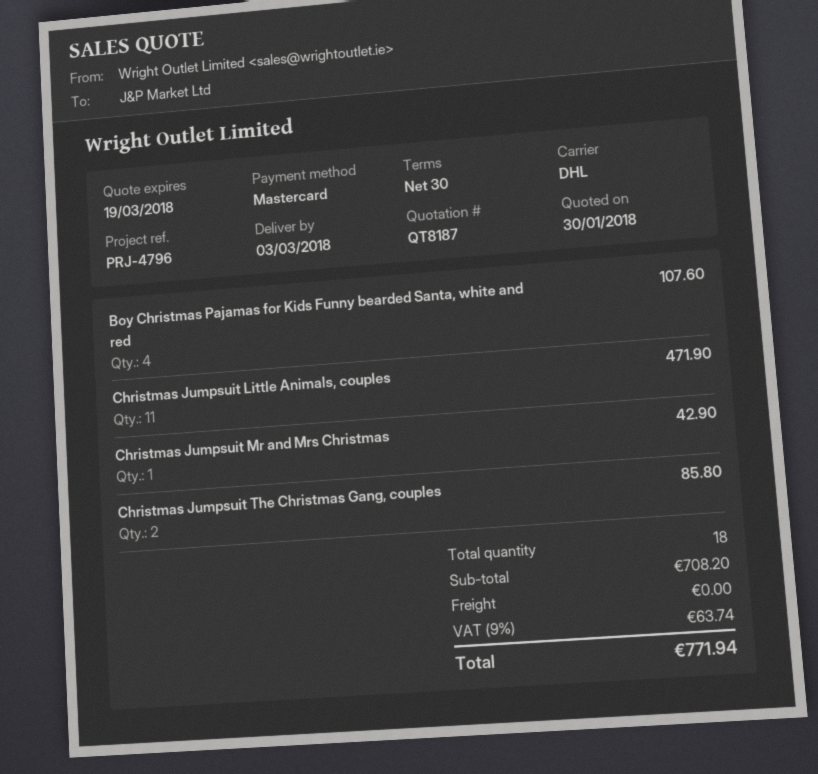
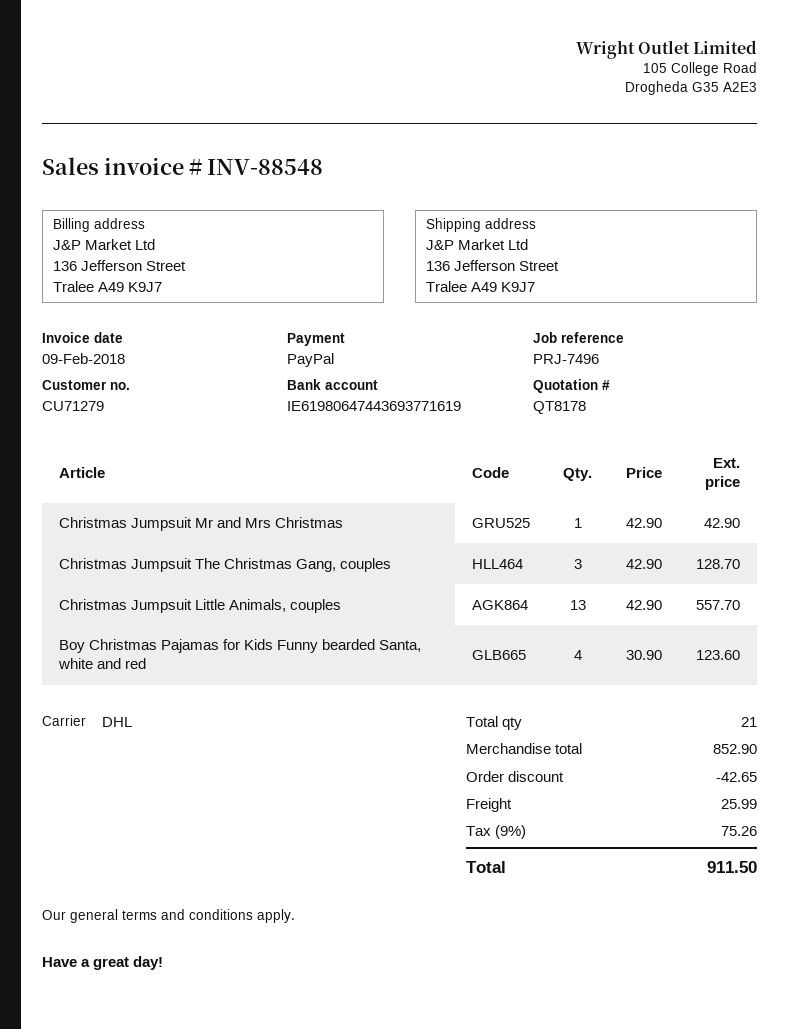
quote number: QT8187 -> QT8178
reference: PRJ-4796 -> PRJ-7496
payment method: Mastercard -> PayPal
Boy Christmas Pajamas for Kids Funny bearded Santa, white and red: 4 for 107.60 -> 4 for 123.60
Christmas Jumpsuit Little Animals, couples: 11 for 471.90 -> 13 for 557.70
Christmas Jumpsuit The Christmas Gang, couples: 2 for 85.80 -> 3 for 128.70
total quantity: 18 -> 21
subtotal: 708.20 -> 852.90
discount: none -> 42.65
shipping: 0.00 -> 25.99
tax: 9% = 63.74 -> 9% = 75.26
total: 771.94 -> 911.50

